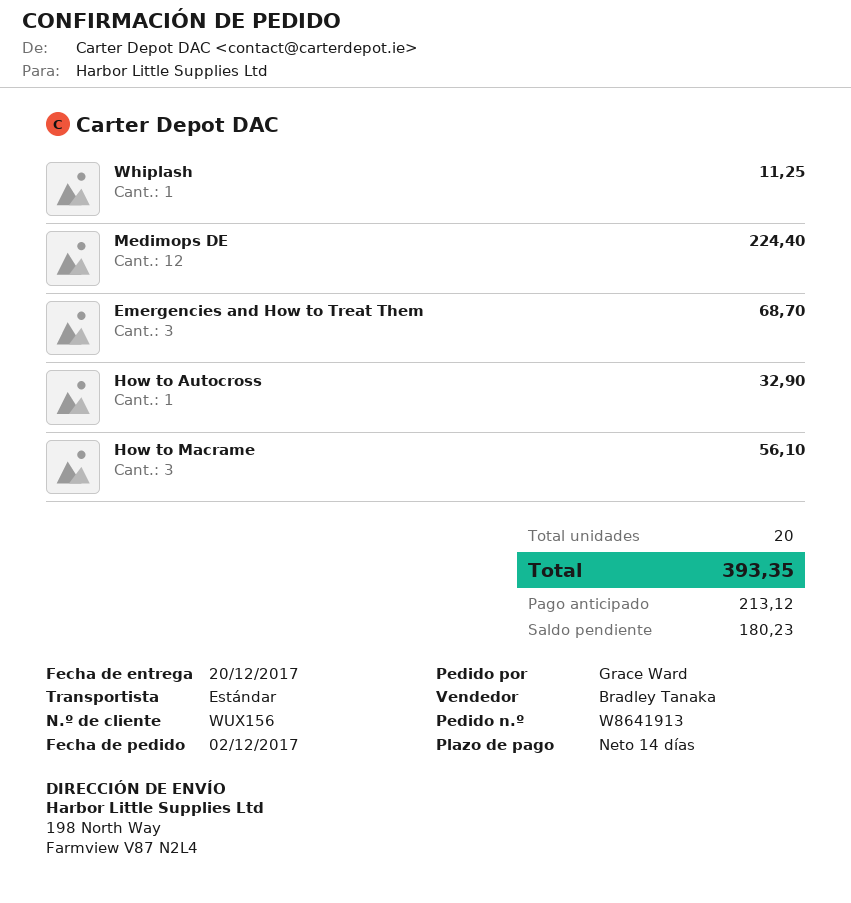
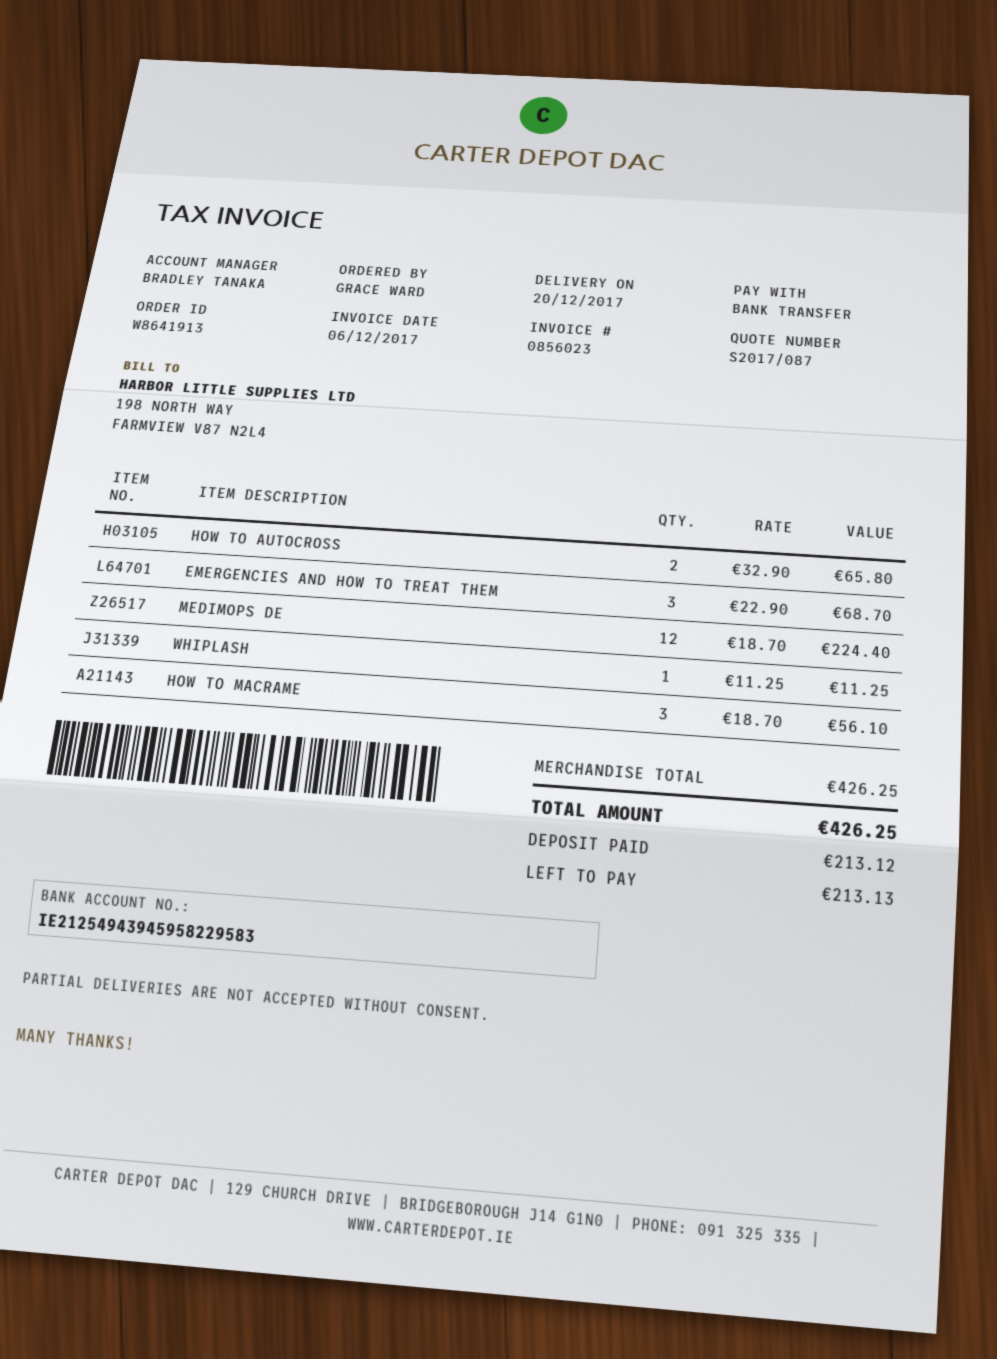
How to Autocross: 1 for 32.90 -> 2 for 65.80
total: 393.35 -> 426.25
balance: 180.23 -> 213.13

